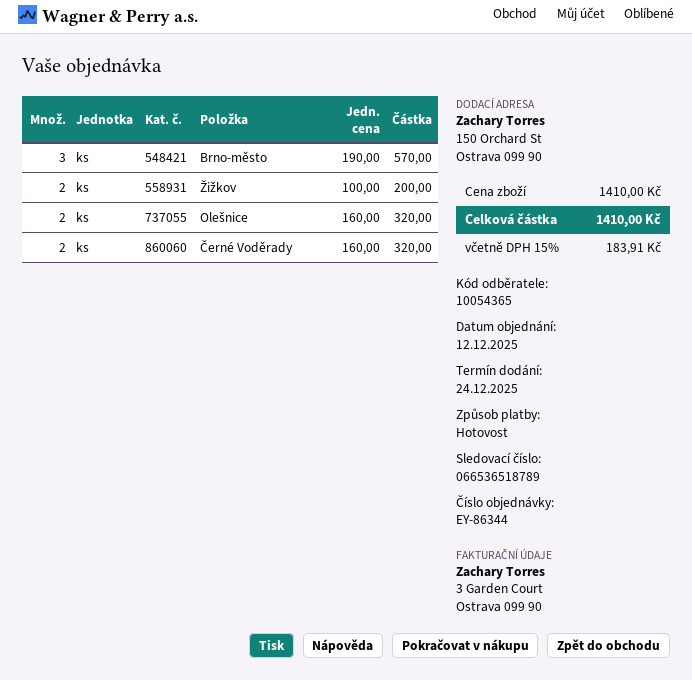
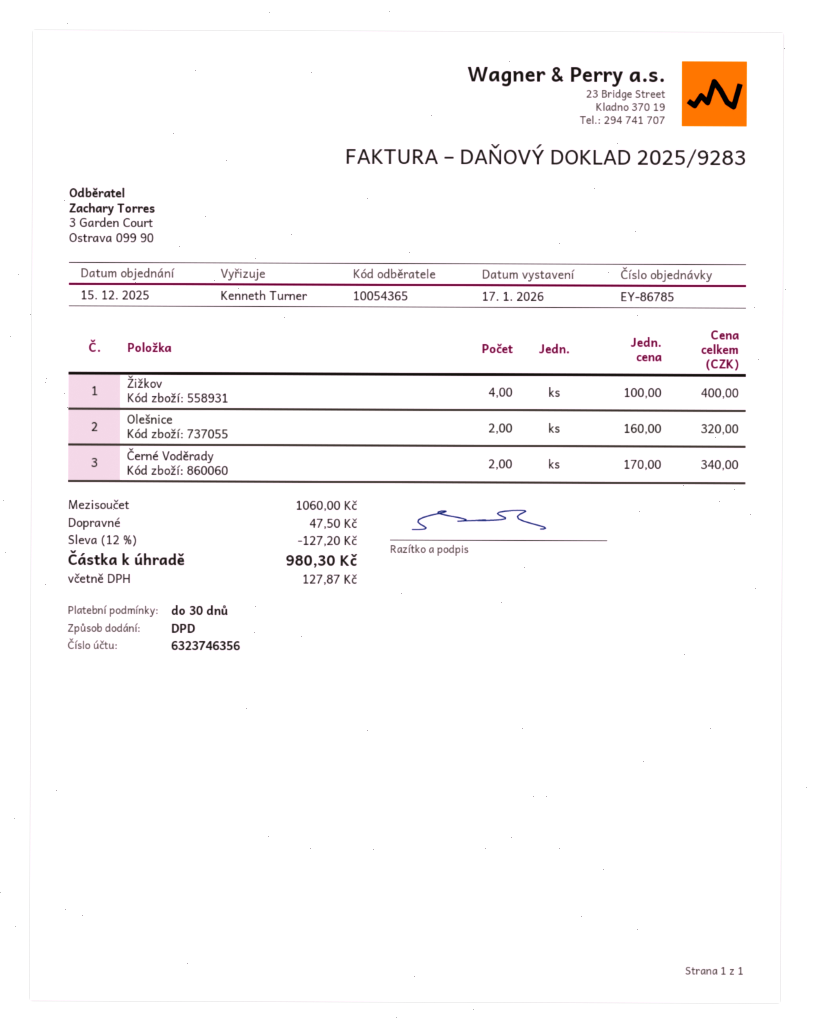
order number: EY-86344 -> EY-86785
order date: 2025-12-12 -> 2025-12-15
Brno-město: 3 x 190.00 = 570.00 -> none
Žižkov: 2 x 100.00 = 200.00 -> 4 x 100.00 = 400.00
Černé Voděrady: 2 x 160.00 = 320.00 -> 2 x 170.00 = 340.00
subtotal: 1410.00 -> 1060.00
discount: none -> 12% = 127.20
shipping: none -> 47.50
tax: 183.91 -> 127.87
total: 1410.00 -> 980.30

